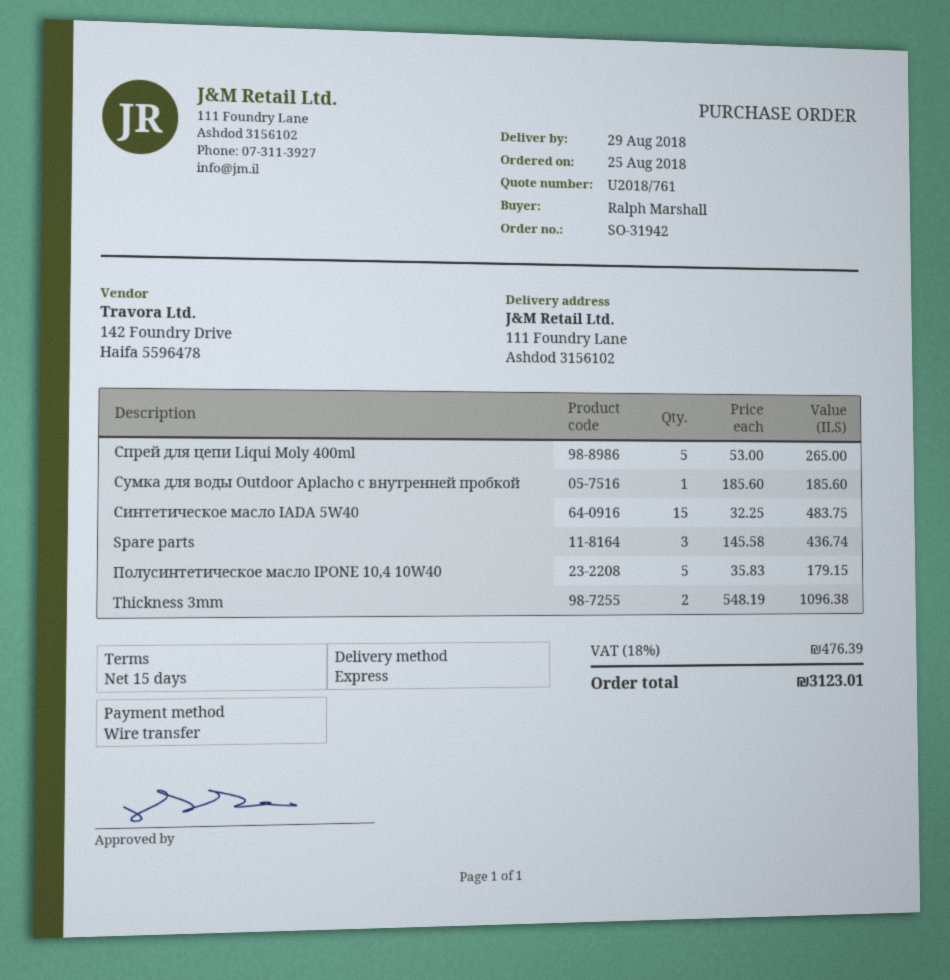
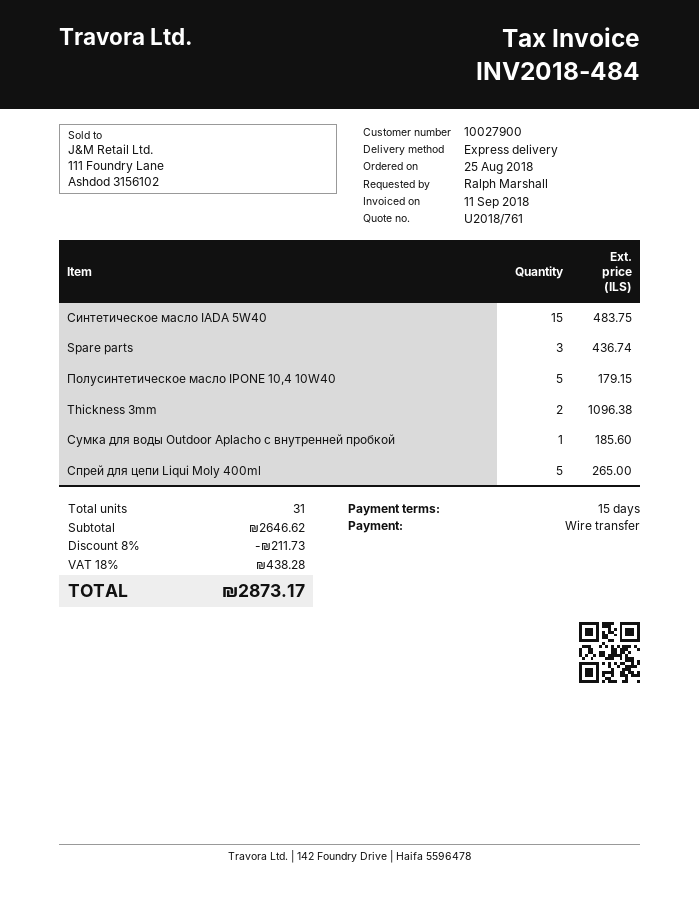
discount: none -> 8% = 211.73
tax: 18% = 476.39 -> 18% = 438.28
total: 3123.01 -> 2873.17

